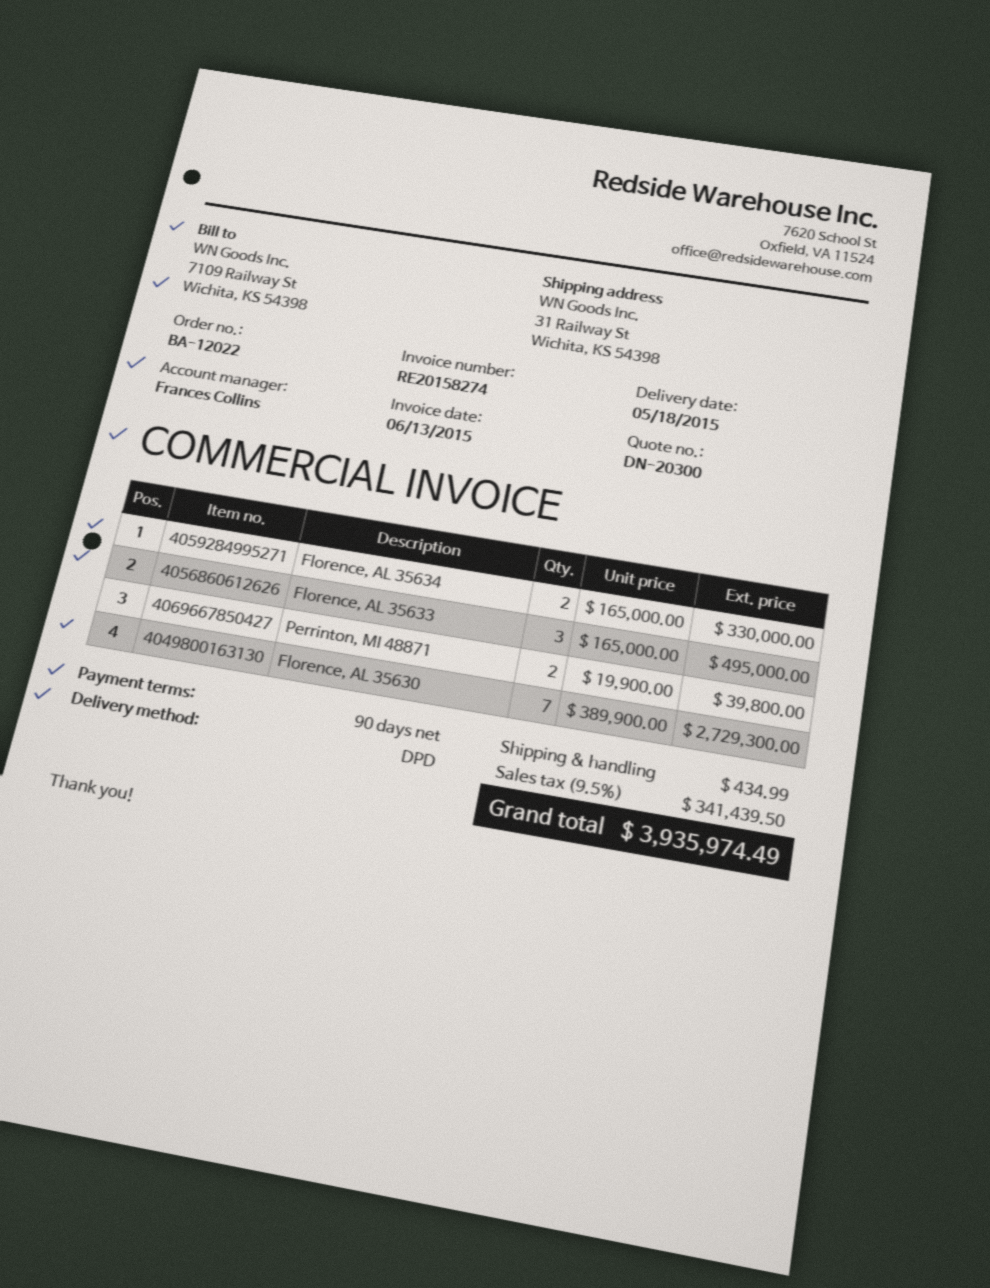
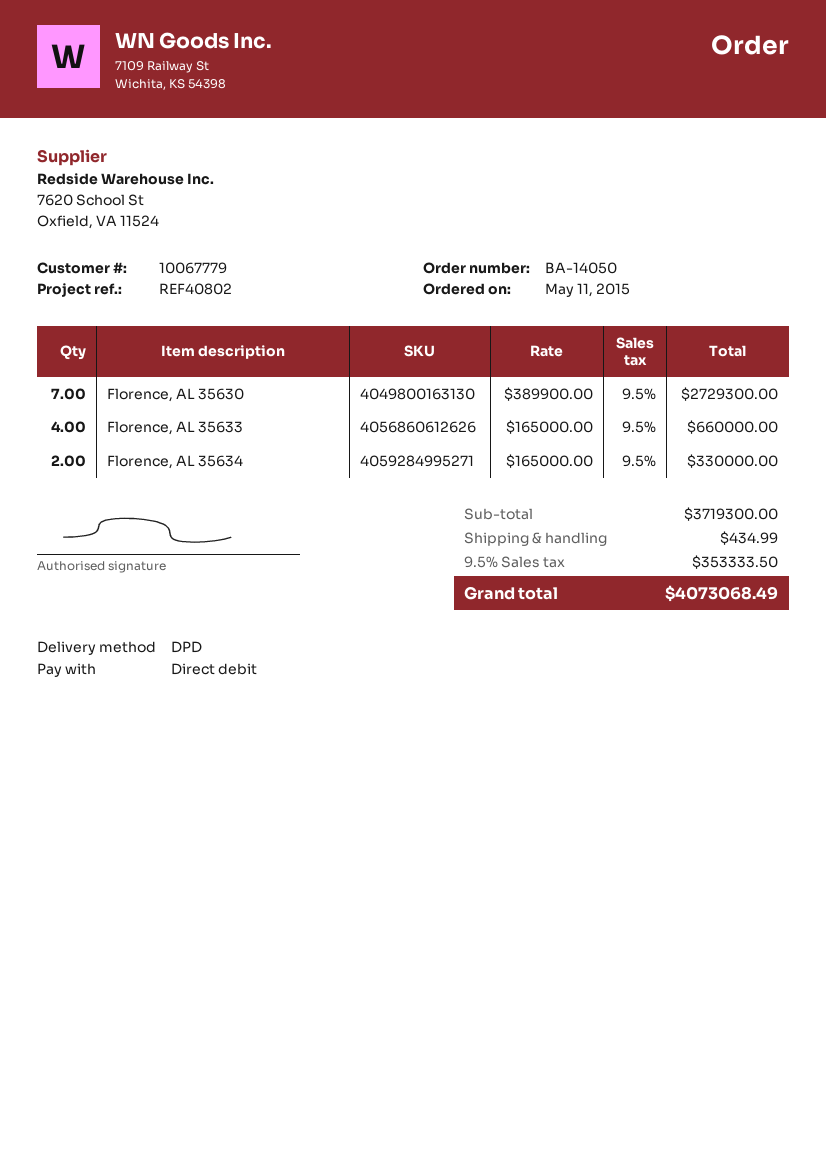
order number: BA-12022 -> BA-14050
Florence, AL 35633: 3 x 165000.00 = 495000.00 -> 4 x 165000.00 = 660000.00
Perrinton, MI 48871: 2 x 19900.00 = 39800.00 -> none
tax: 9.5% = 341439.50 -> 9.5% = 353333.50
total: 3935974.49 -> 4073068.49

